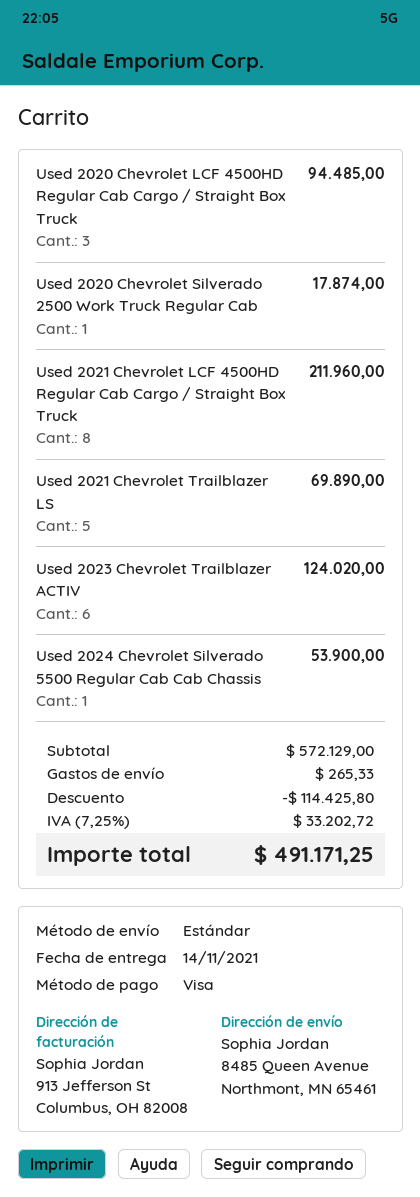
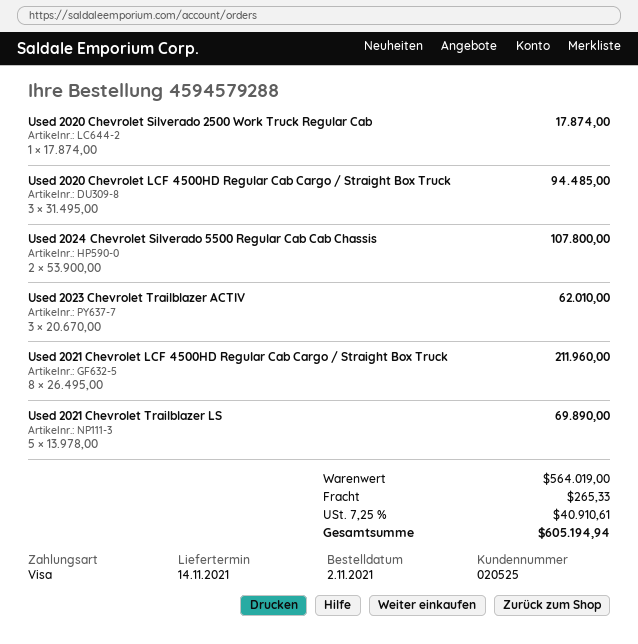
Used 2023 Chevrolet Trailblazer ACTIV: 6 for 124020.00 -> 3 for 62010.00
Used 2024 Chevrolet Silverado 5500 Regular Cab Cab Chassis: 1 for 53900.00 -> 2 for 107800.00
subtotal: 572129.00 -> 564019.00
discount: 114425.80 -> none
tax: 7.25% = 33202.72 -> 7.25% = 40910.61
total: 491171.25 -> 605194.94

